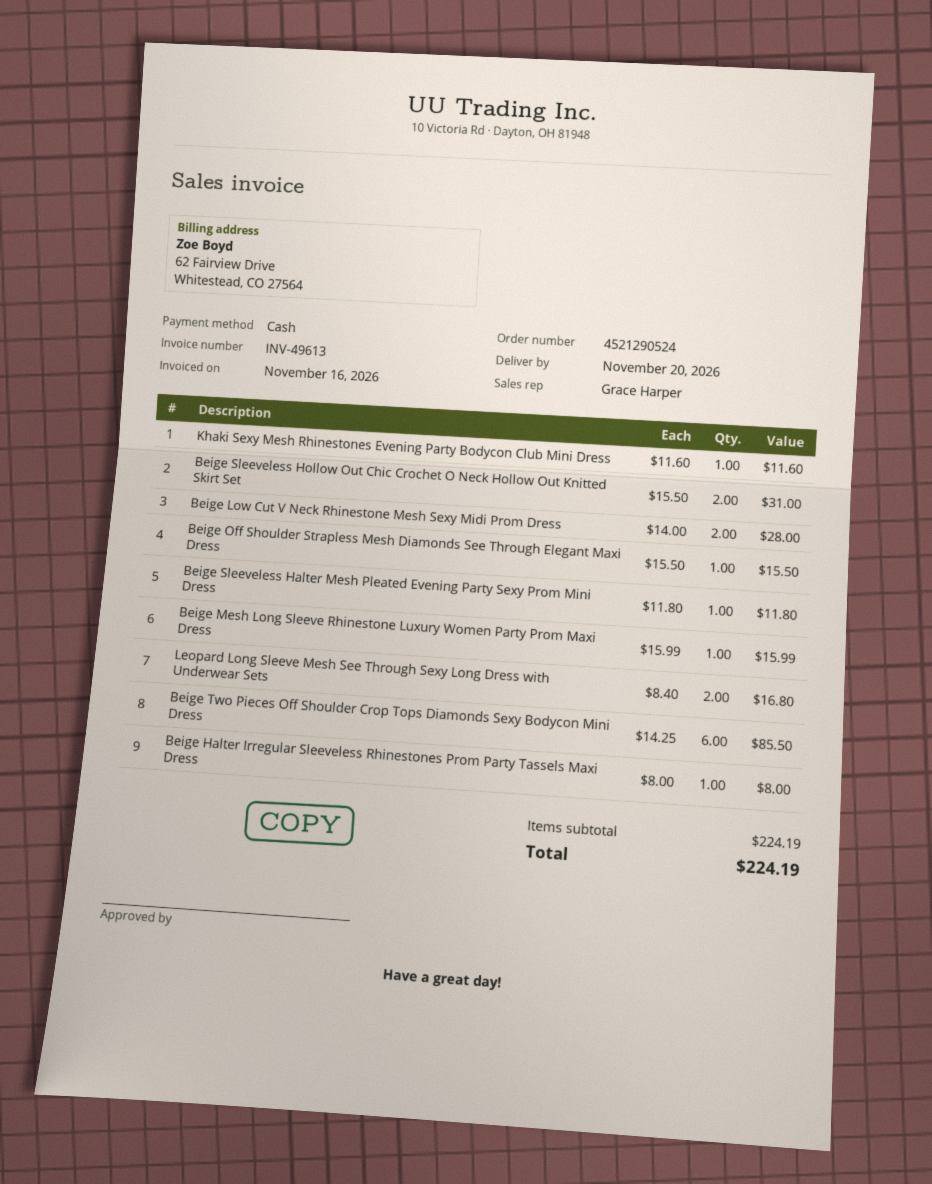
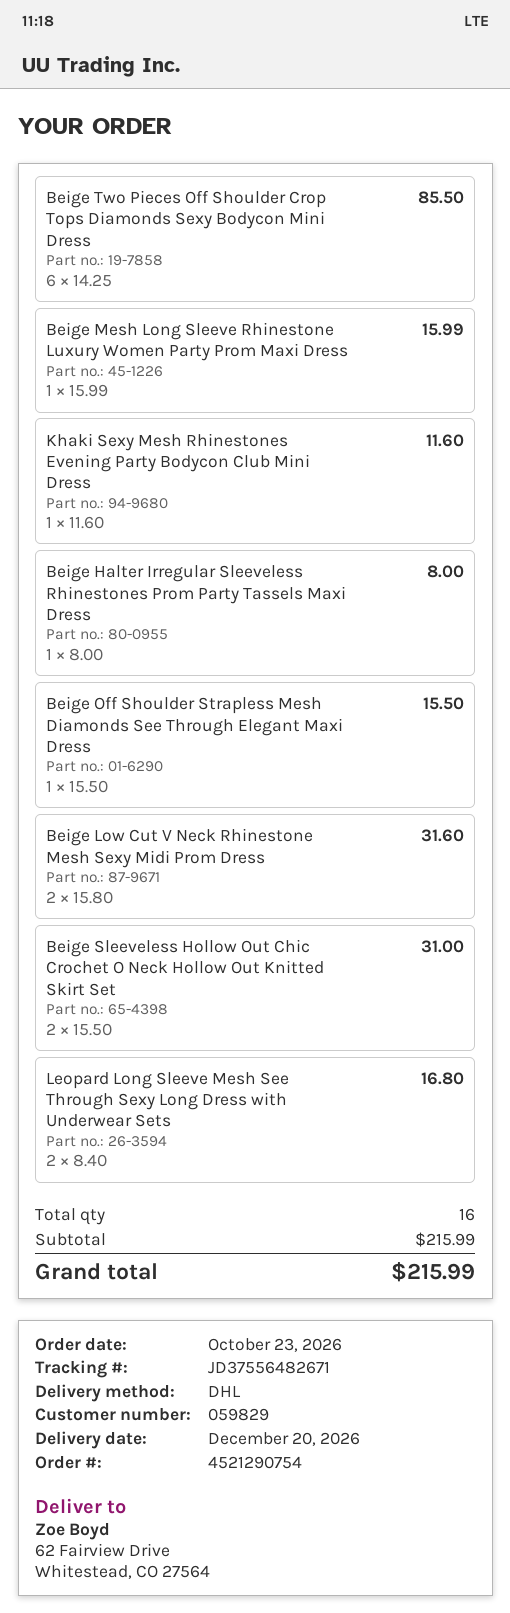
order number: 4521290524 -> 4521290754
delivery date: 2026-11-20 -> 2026-12-20
Beige Low Cut V Neck Rhinestone Mesh Sexy Midi Prom Dress: 2 x 14.00 = 28.00 -> 2 x 15.80 = 31.60
Beige Sleeveless Halter Mesh Pleated Evening Party Sexy Prom Mini Dress: 1 x 11.80 = 11.80 -> none
subtotal: 224.19 -> 215.99
total: 224.19 -> 215.99

